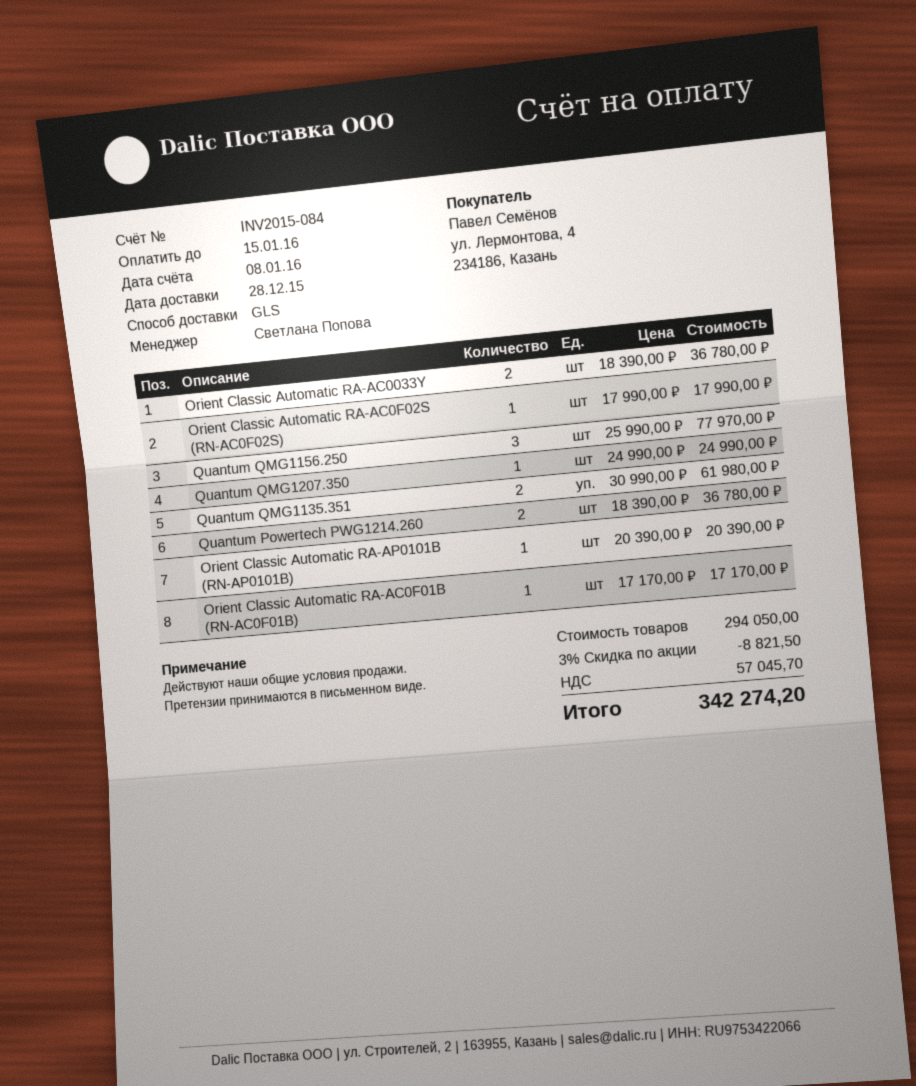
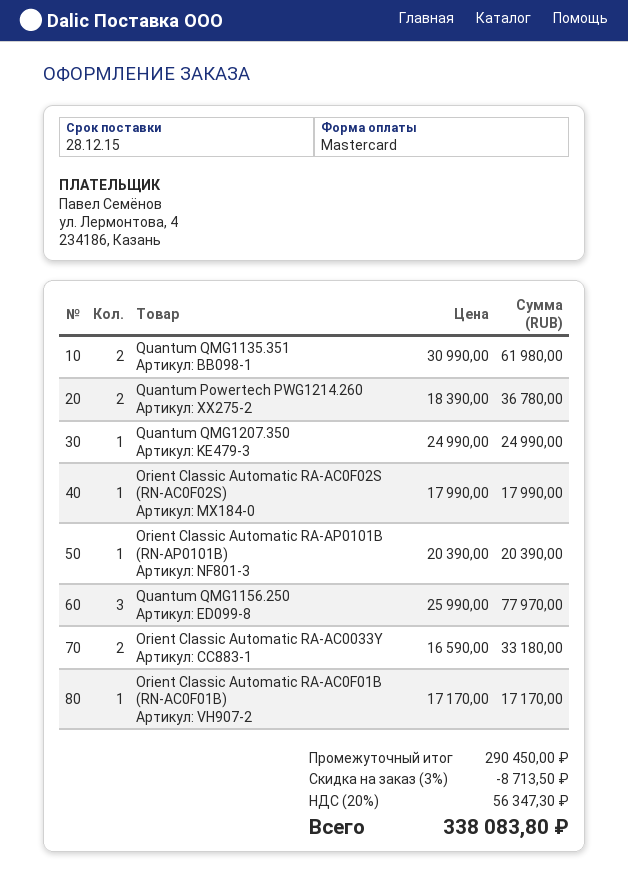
Orient Classic Automatic RA-AC0033Y: 2 x 18390.00 = 36780.00 -> 2 x 16590.00 = 33180.00
subtotal: 294050.00 -> 290450.00
discount: 3% = 8821.50 -> 3% = 8713.50
tax: 57045.70 -> 56347.30
total: 342274.20 -> 338083.80

